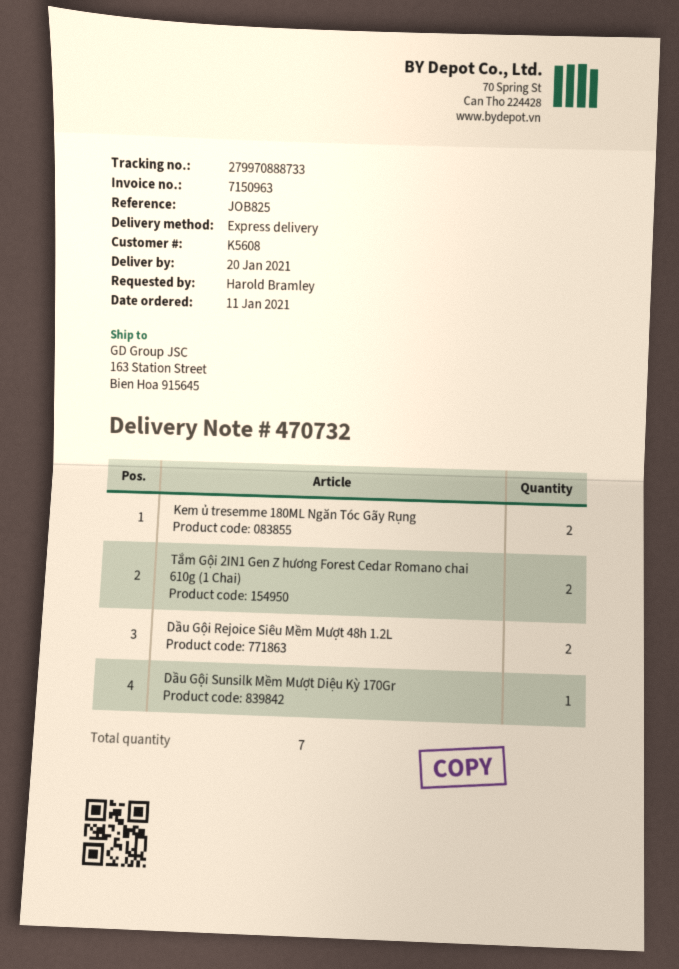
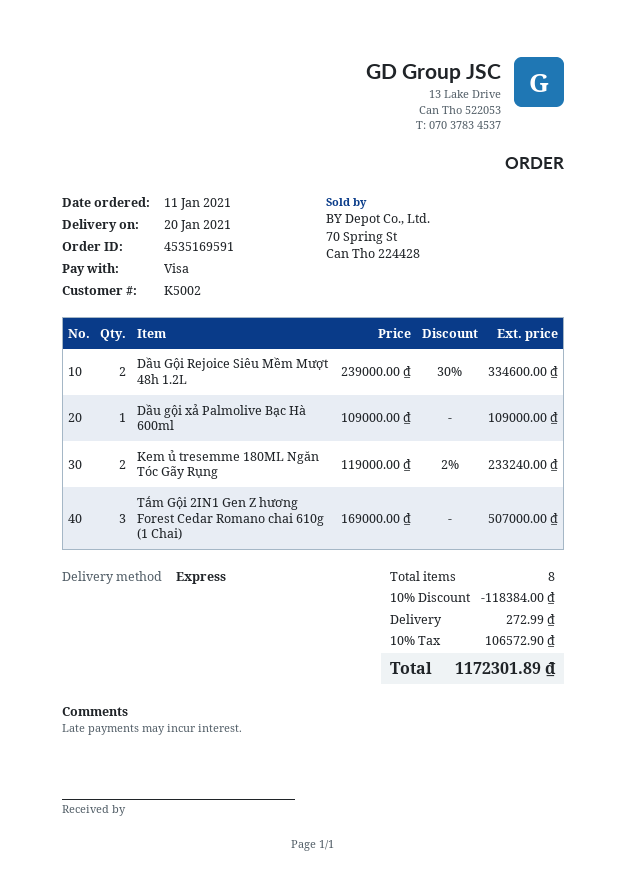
customer number: K5608 -> K5002
Tắm Gội 2IN1 Gen Z hương Forest Cedar Romano chai 610g (1 Chai): 2 -> 3
Dầu Gội Sunsilk Mềm Mượt Diệu Kỳ 170Gr: 1 -> none
Dầu gội xả Palmolive Bạc Hà 600ml: none -> 1
total quantity: 7 -> 8

